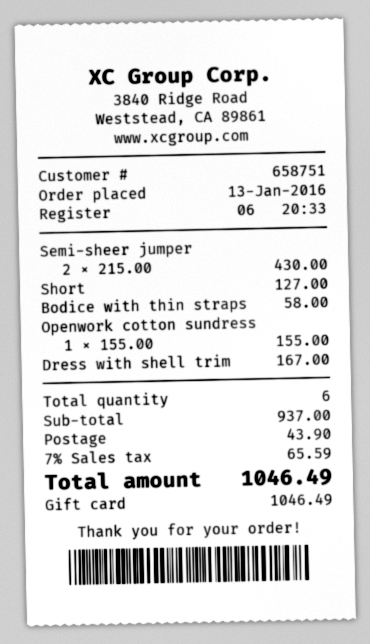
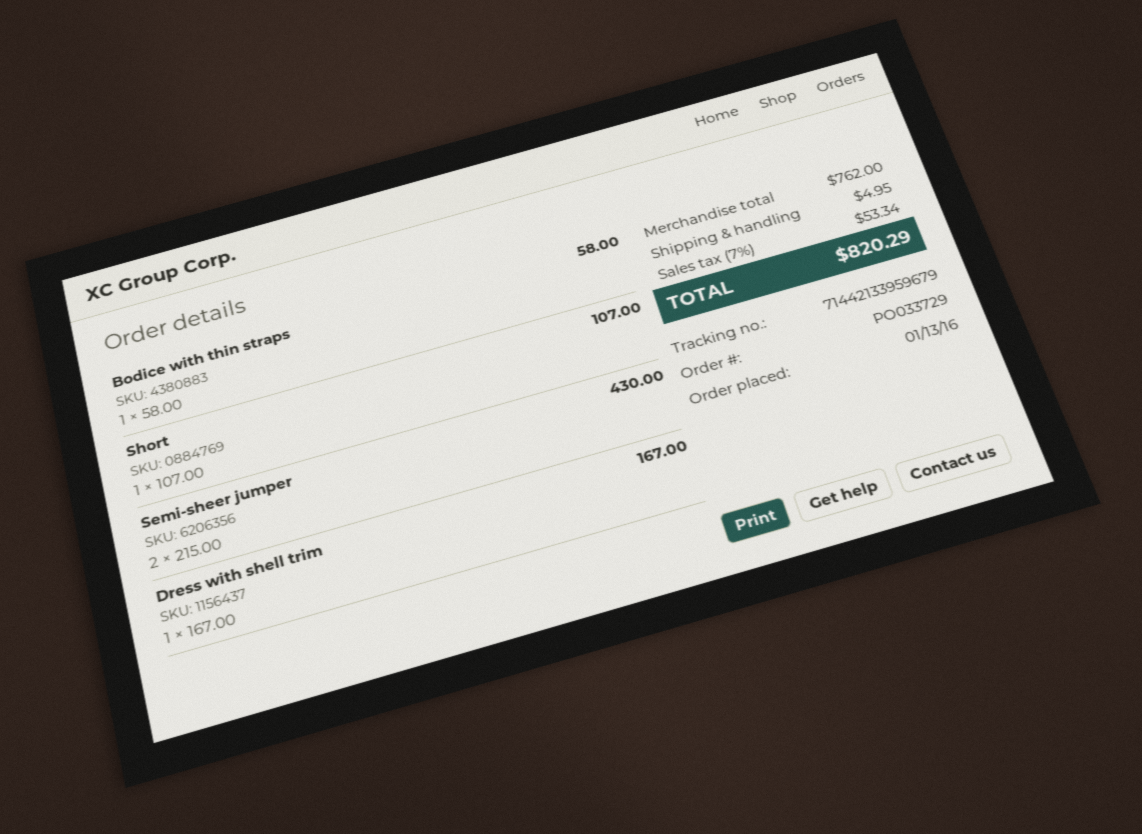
Short: 1 x 127.00 = 127.00 -> 1 x 107.00 = 107.00
Openwork cotton sundress: 1 x 155.00 = 155.00 -> none
subtotal: 937.00 -> 762.00
shipping: 43.90 -> 4.95
tax: 7% = 65.59 -> 7% = 53.34
total: 1046.49 -> 820.29

